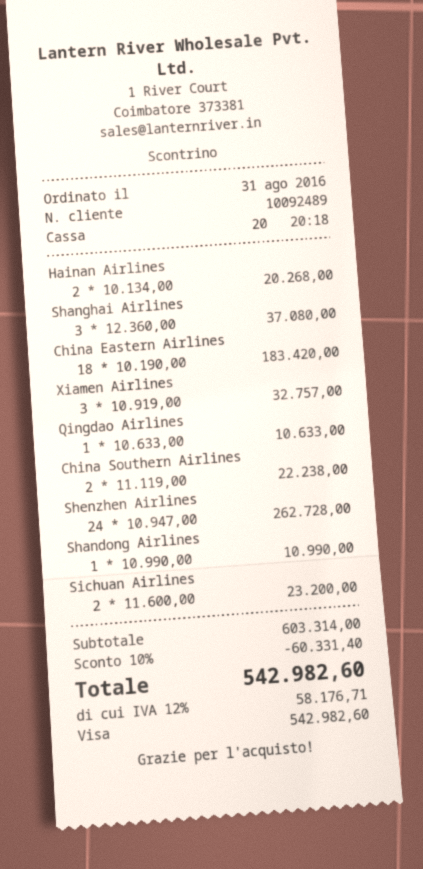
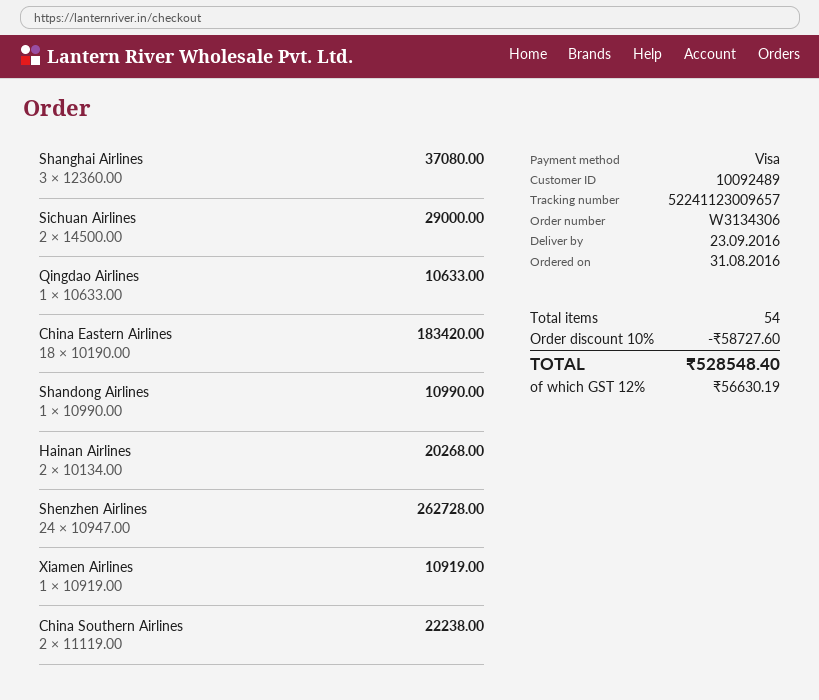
Xiamen Airlines: 3 x 10919.00 = 32757.00 -> 1 x 10919.00 = 10919.00
Sichuan Airlines: 2 x 11600.00 = 23200.00 -> 2 x 14500.00 = 29000.00
discount: 10% = 60331.40 -> 10% = 58727.60
tax: 12% = 58176.71 -> 12% = 56630.19
total: 542982.60 -> 528548.40

